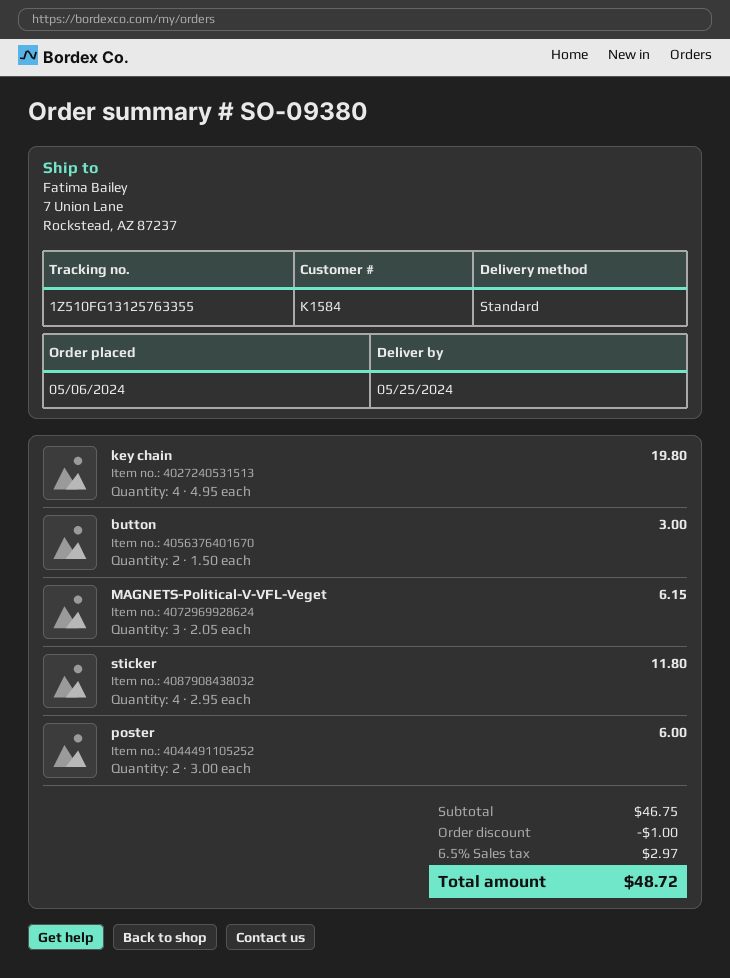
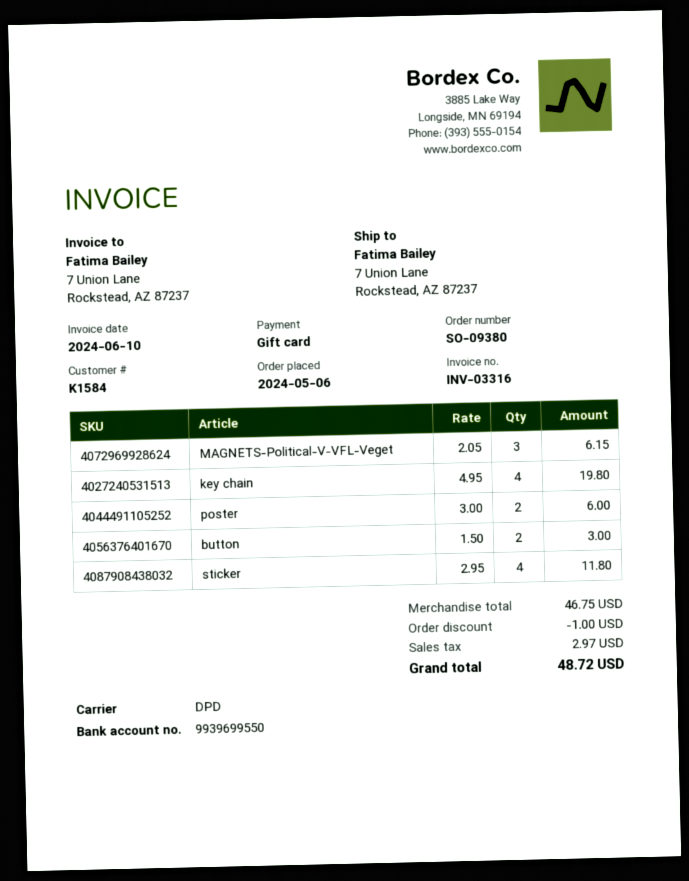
shipping method: standard -> DPD

